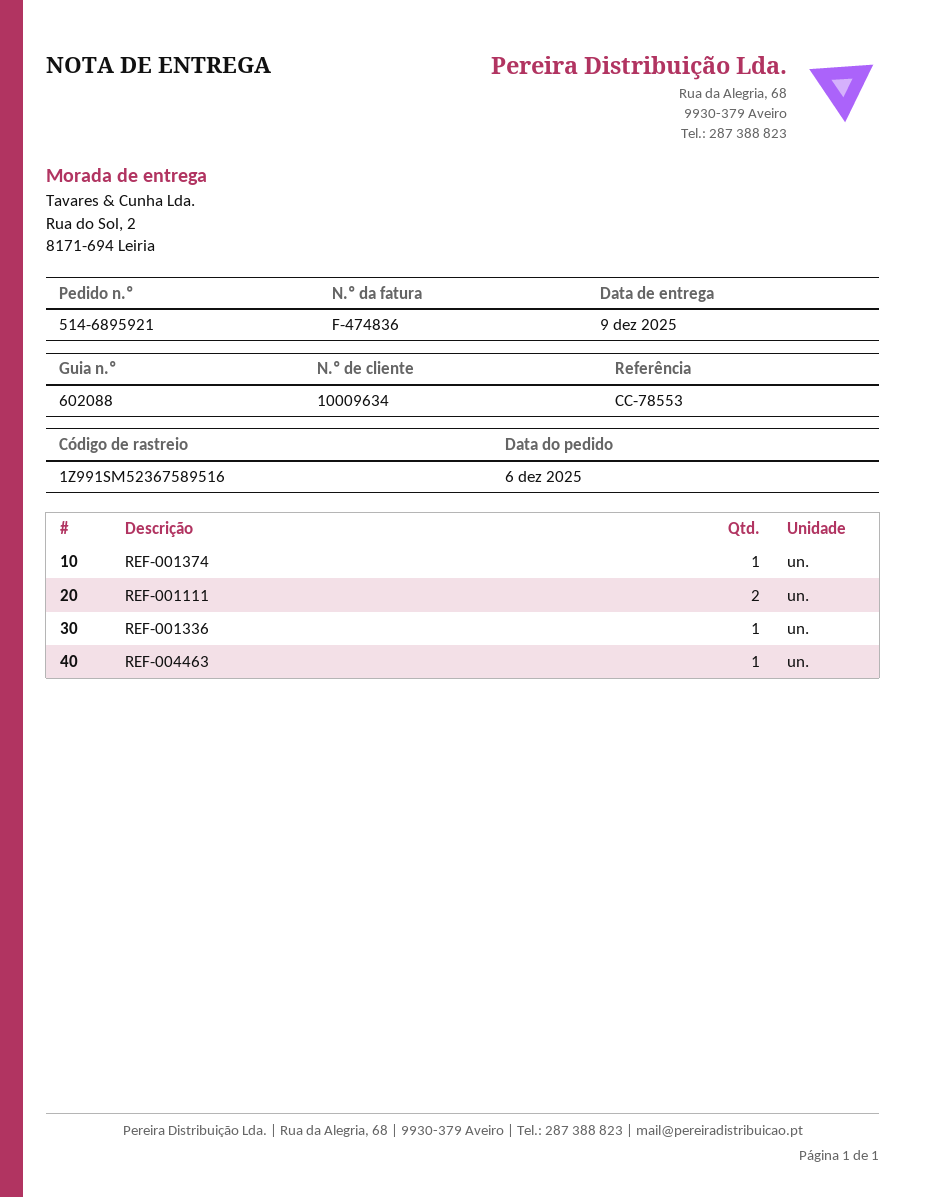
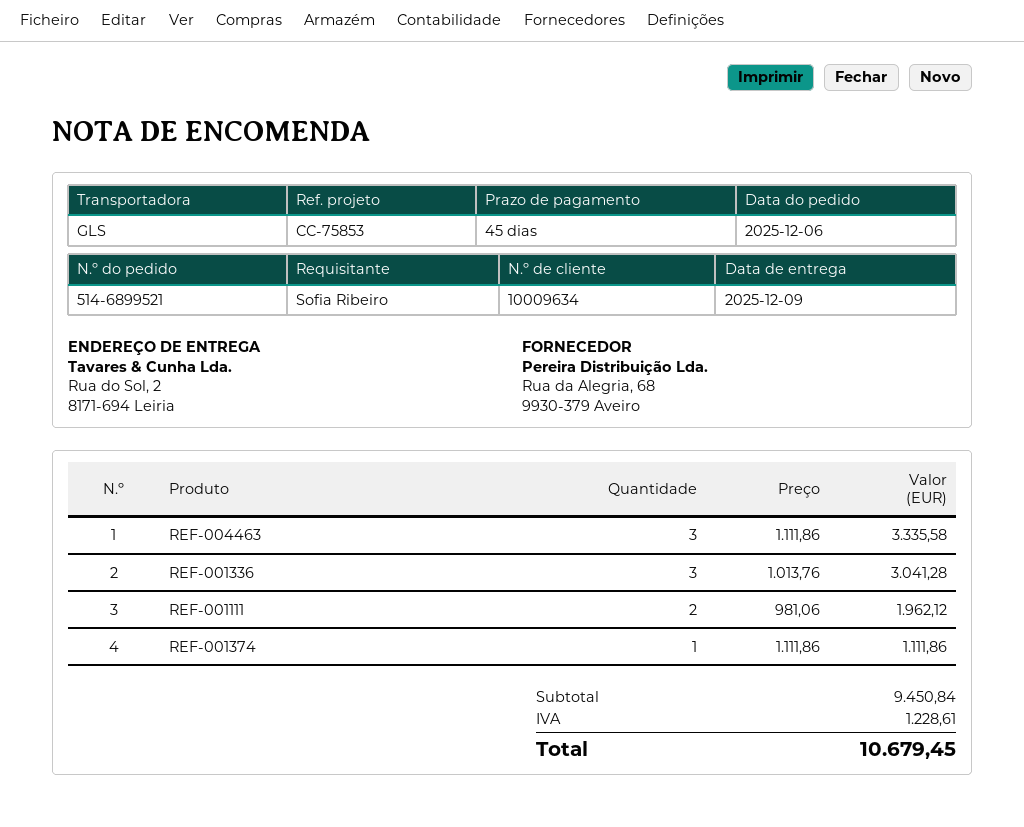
order number: 514-6895921 -> 514-6899521
reference: CC-78553 -> CC-75853
REF-001336: 1 -> 3
REF-004463: 1 -> 3

